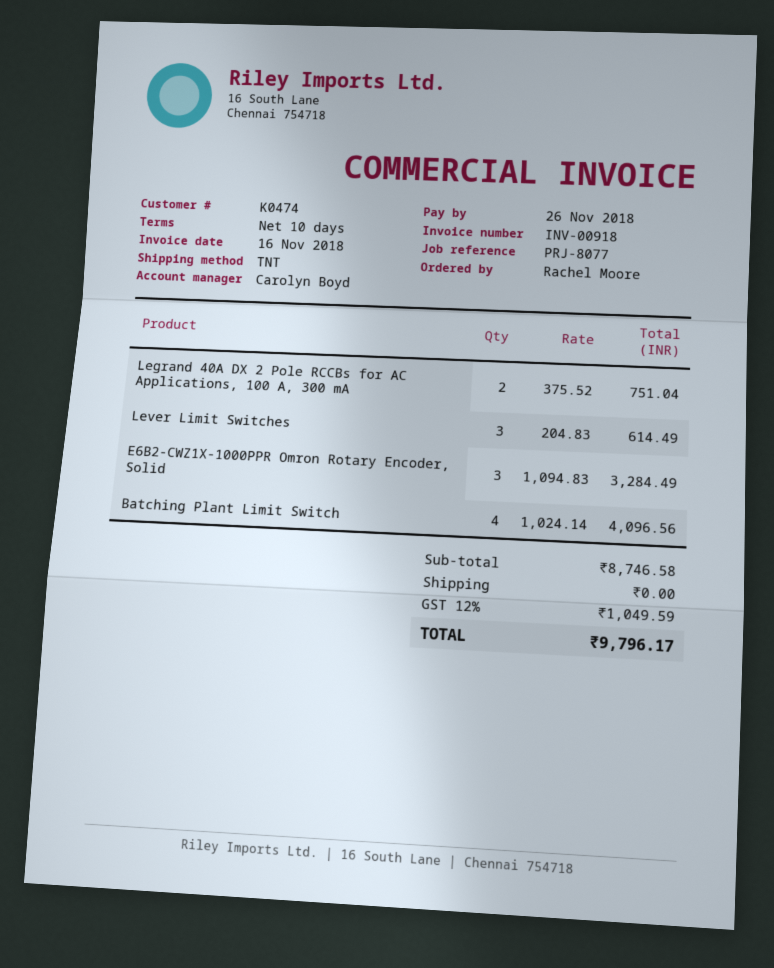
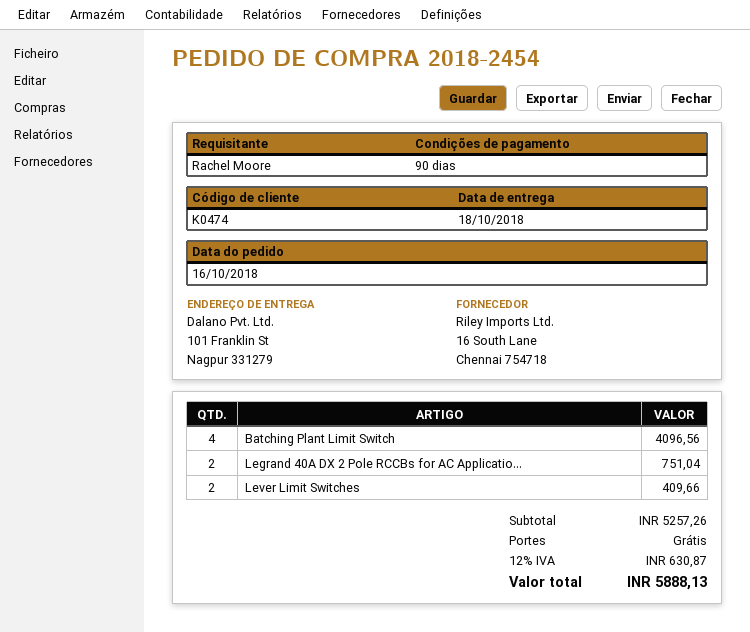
payment terms: 10 days -> 90 days
Lever Limit Switches: 3 for 614.49 -> 2 for 409.66
E6B2-CWZ1X-1000PPR Omron Rotary Encoder, Solid: 3 for 3284.49 -> none
subtotal: 8746.58 -> 5257.26
tax: 12% = 1049.59 -> 12% = 630.87
total: 9796.17 -> 5888.13

